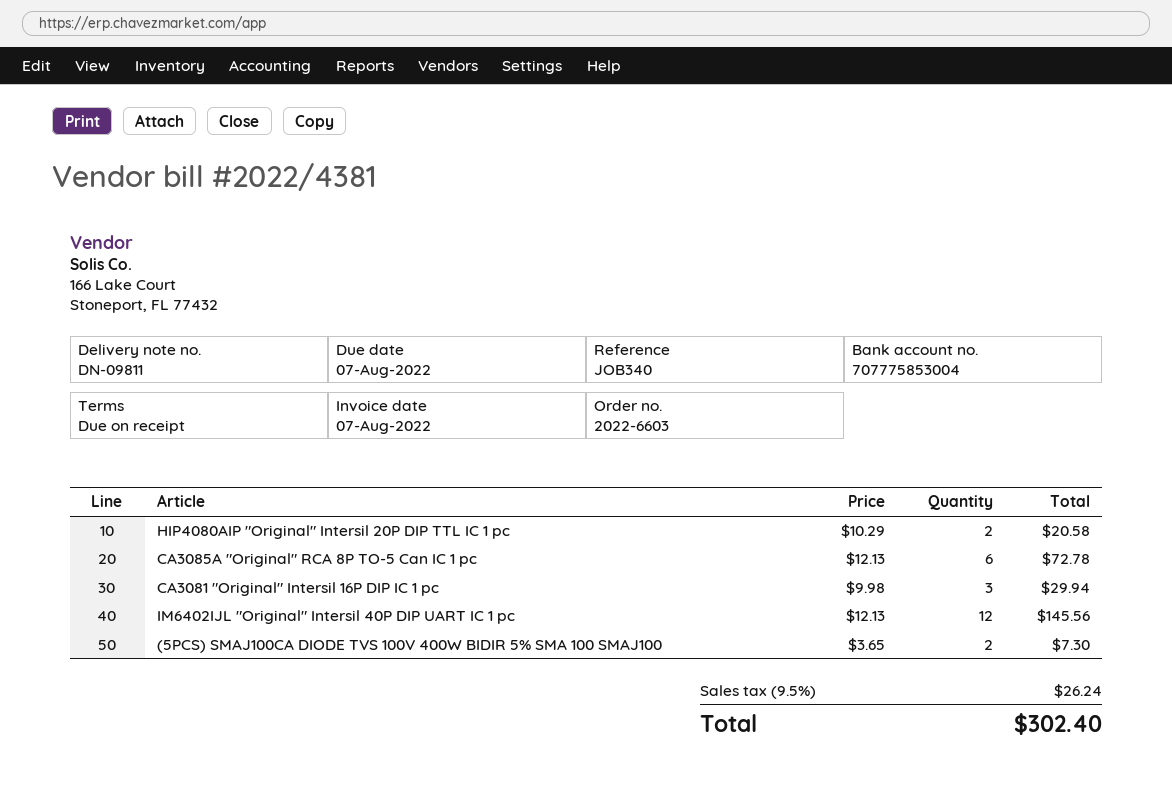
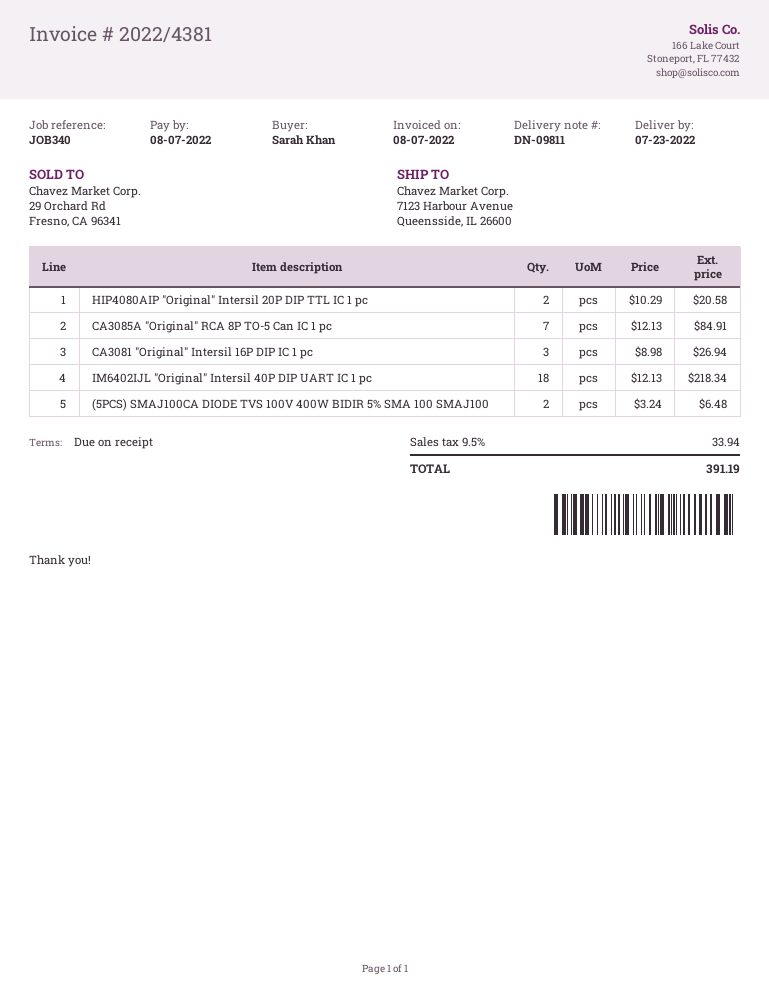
CA3085A "Original" RCA 8P TO-5 Can IC 1 pc: 6 x 12.13 = 72.78 -> 7 x 12.13 = 84.91
CA3081 "Original" Intersil 16P DIP IC 1 pc: 3 x 9.98 = 29.94 -> 3 x 8.98 = 26.94
IM6402IJL "Original" Intersil 40P DIP UART IC 1 pc: 12 x 12.13 = 145.56 -> 18 x 12.13 = 218.34
(5PCS) SMAJ100CA DIODE TVS 100V 400W BIDIR 5% SMA 100 SMAJ100: 2 x 3.65 = 7.30 -> 2 x 3.24 = 6.48
tax: 9.5% = 26.24 -> 9.5% = 33.94
total: 302.40 -> 391.19

